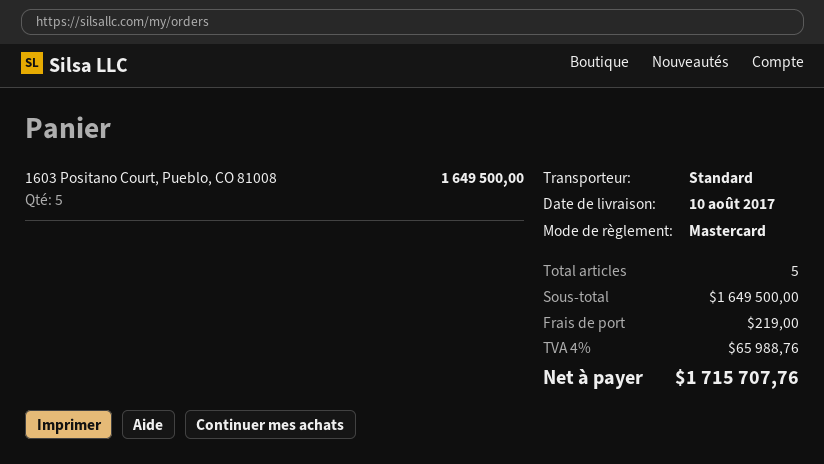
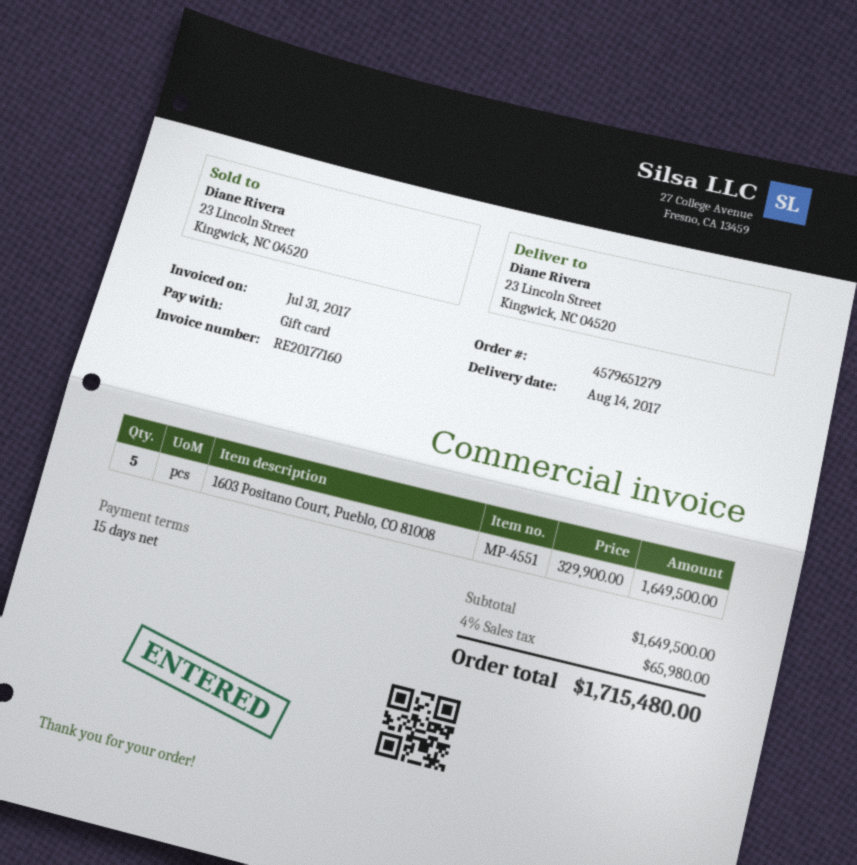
delivery date: 2017-08-10 -> 2017-08-14
payment method: Mastercard -> gift card
shipping: 219.00 -> none
tax: 4% = 65988.76 -> 4% = 65980.00
total: 1715707.76 -> 1715480.00

